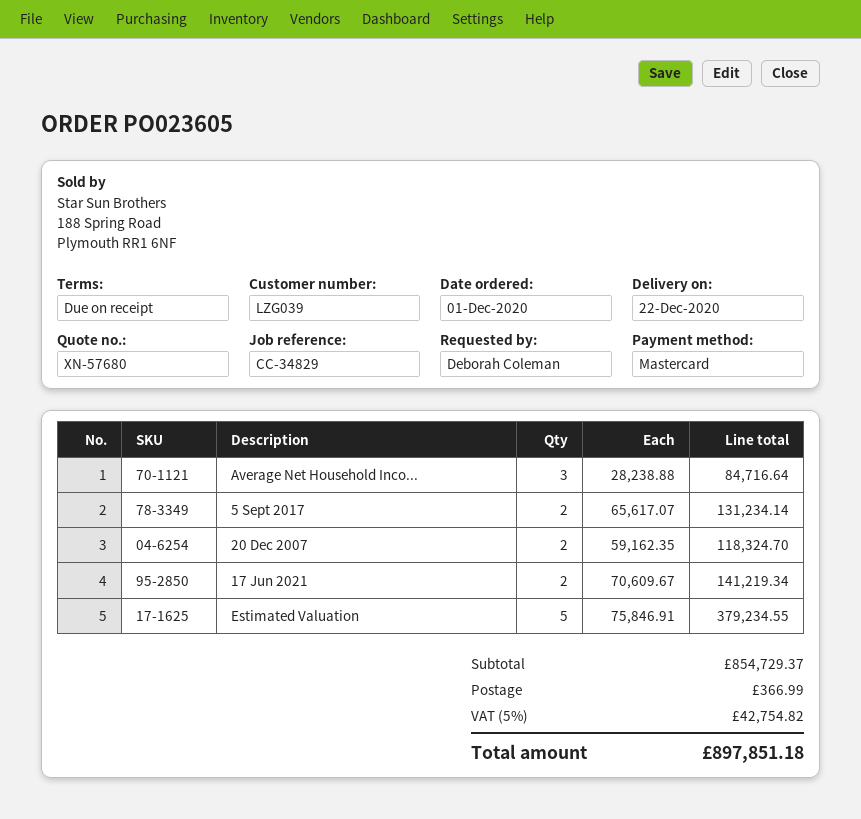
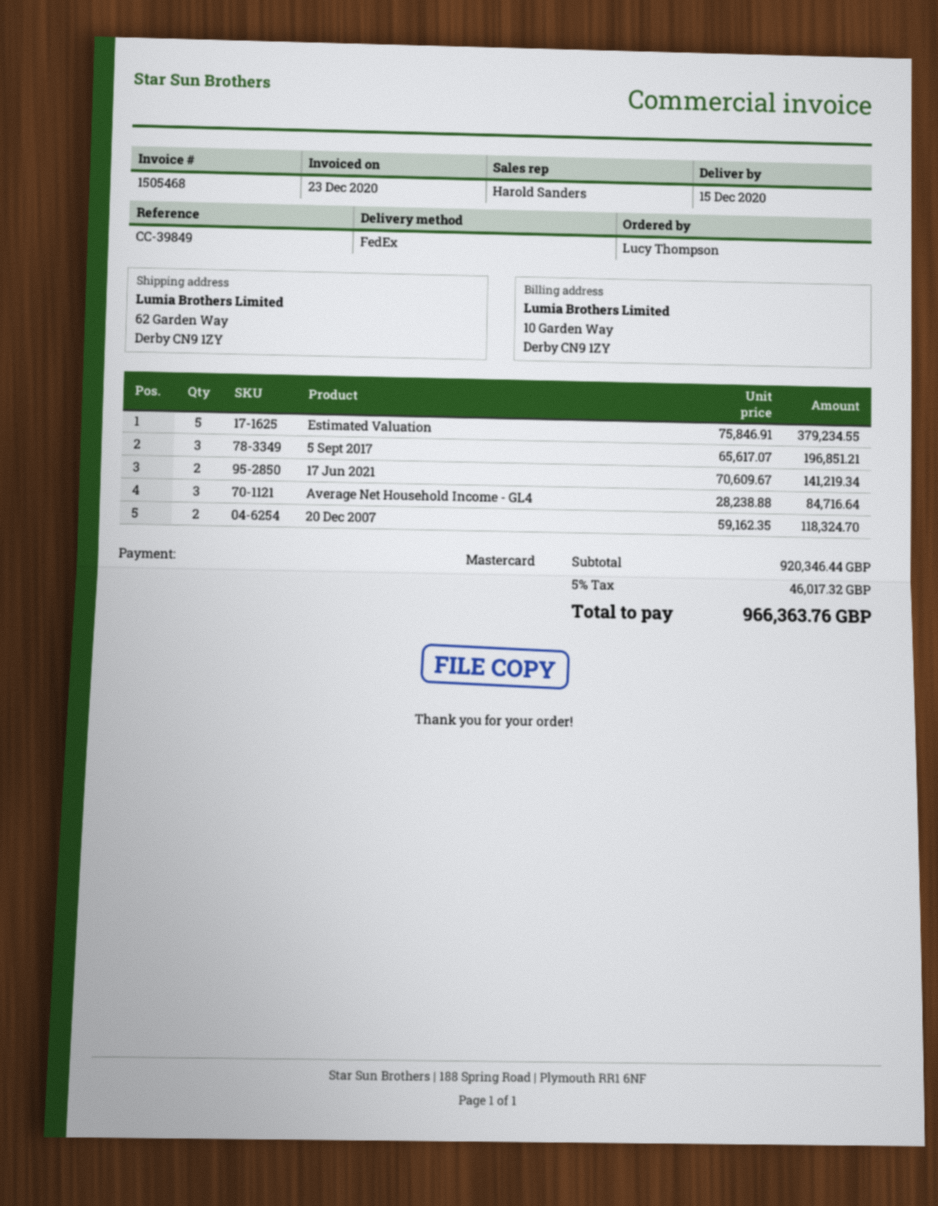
delivery date: 2020-12-22 -> 2020-12-15
reference: CC-34829 -> CC-39849
ordered by: Deborah Coleman -> Lucy Thompson
5 Sept 2017: 2 x 65617.07 = 131234.14 -> 3 x 65617.07 = 196851.21
subtotal: 854729.37 -> 920346.44
shipping: 366.99 -> none
tax: 5% = 42754.82 -> 5% = 46017.32
total: 897851.18 -> 966363.76

